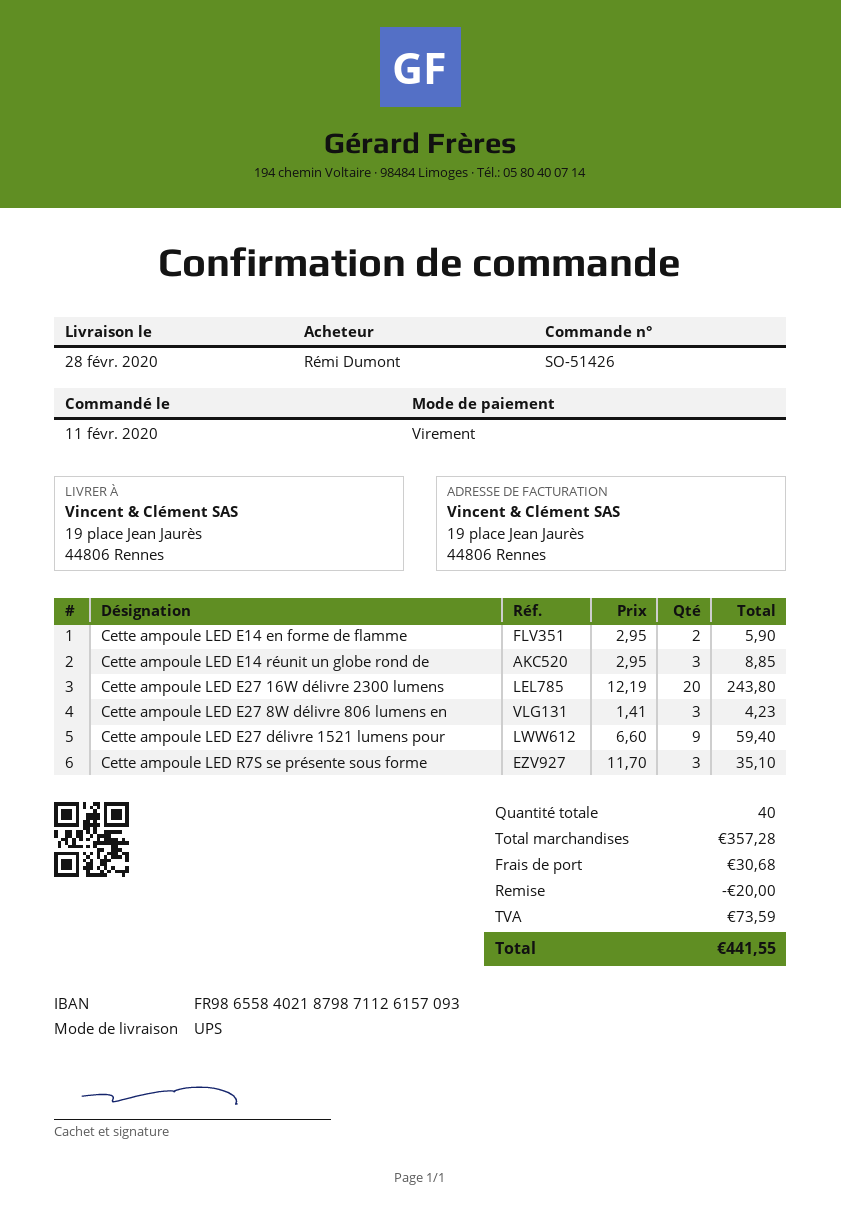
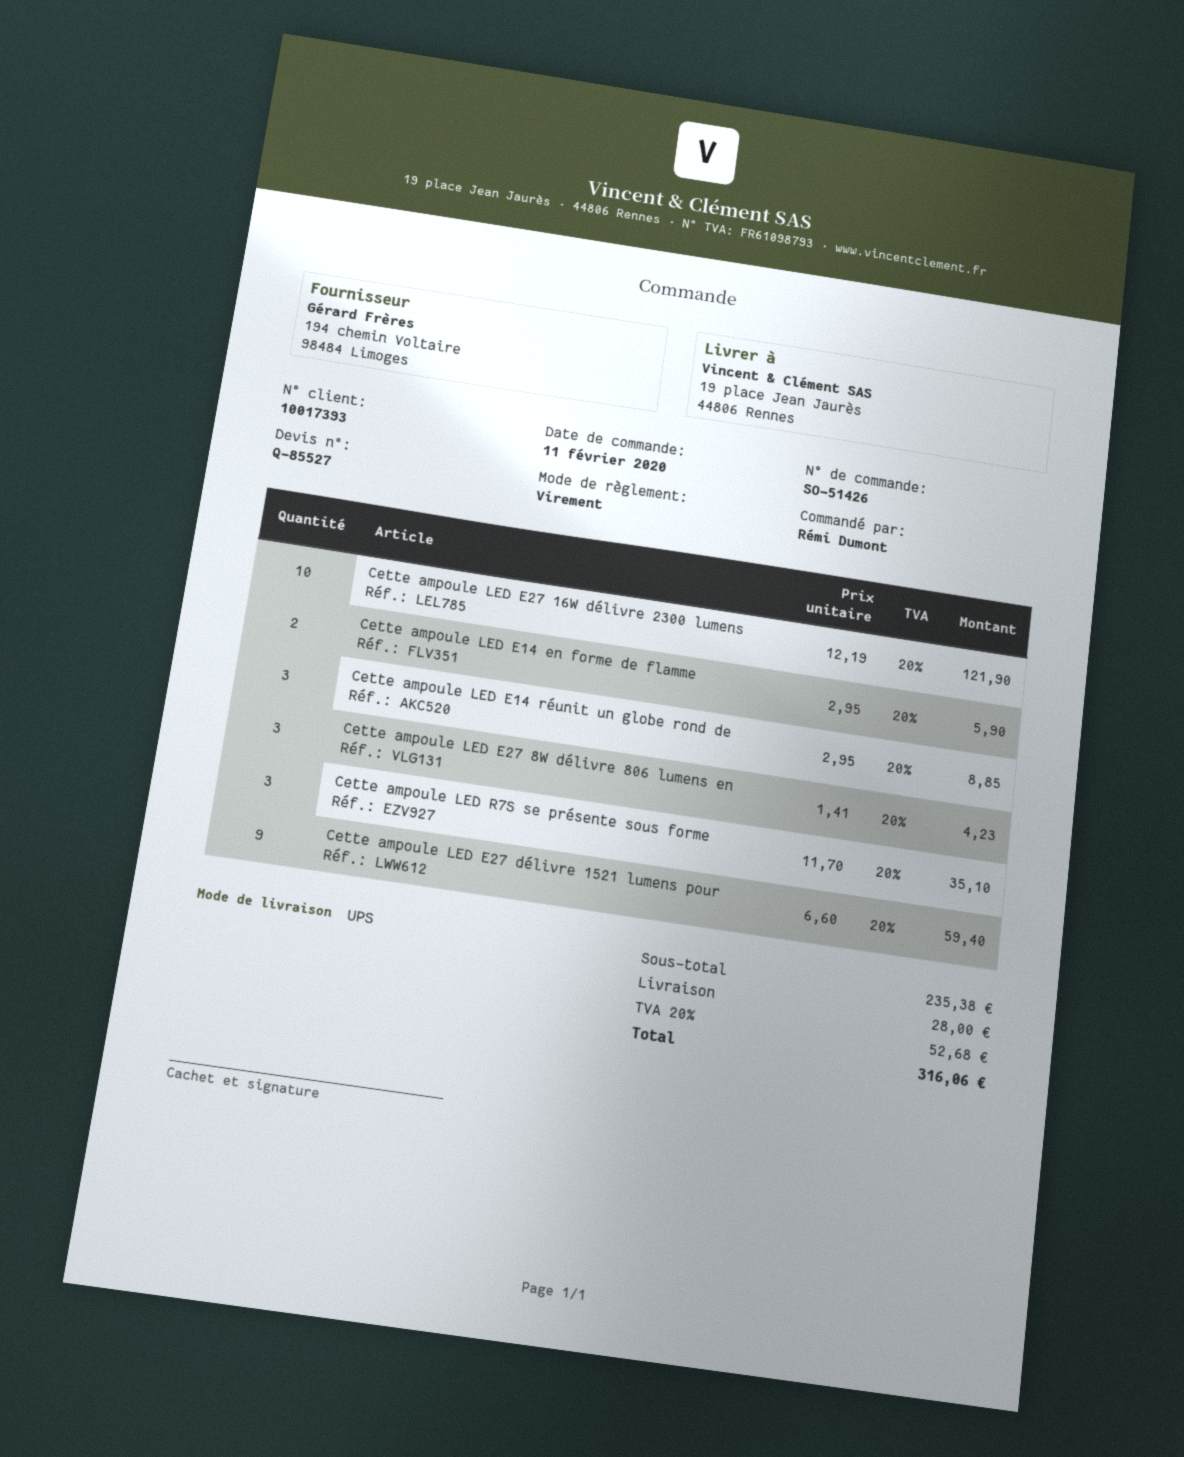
Cette ampoule LED E27 16W délivre 2300 lumens: 20 x 12.19 = 243.80 -> 10 x 12.19 = 121.90
subtotal: 357.28 -> 235.38
discount: 20.00 -> none
shipping: 30.68 -> 28.00
tax: 73.59 -> 52.68
total: 441.55 -> 316.06

